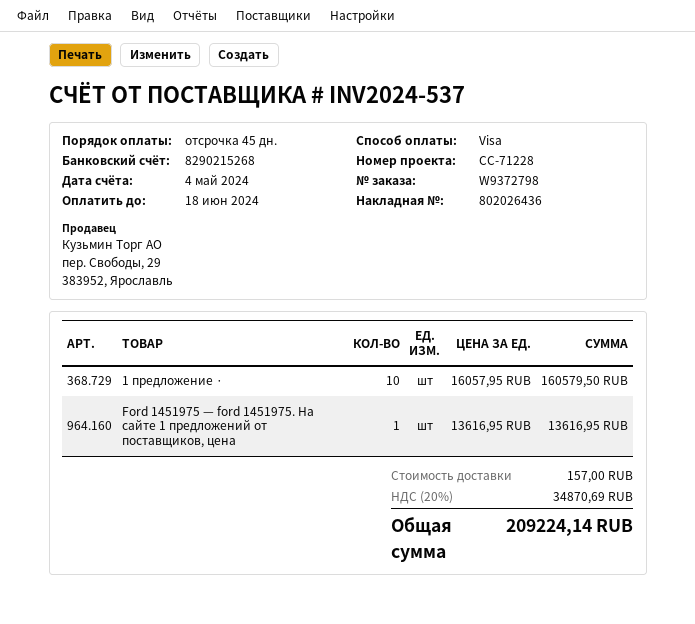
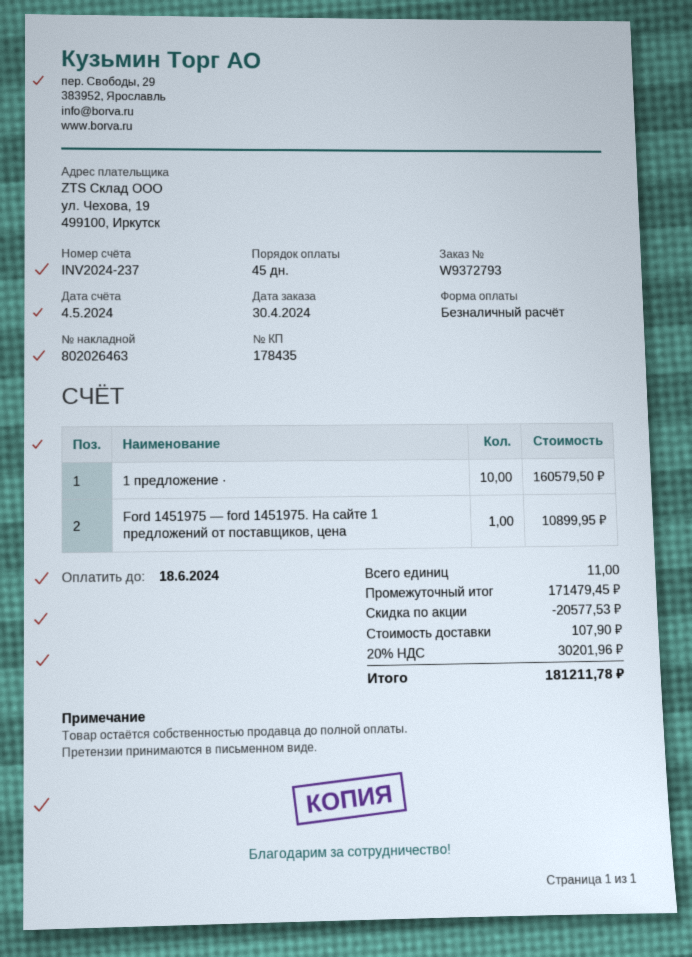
order number: W9372798 -> W9372793
delivery note number: 802026436 -> 802026463
invoice number: INV2024-537 -> INV2024-237
payment method: Visa -> bank transfer
Ford 1451975 — ford 1451975. На сайте 1 предложений от поставщиков, цена: 1 for 13616.95 -> 1 for 10899.95
discount: none -> 20577.53
shipping: 157.00 -> 107.90
tax: 20% = 34870.69 -> 20% = 30201.96
total: 209224.14 -> 181211.78

